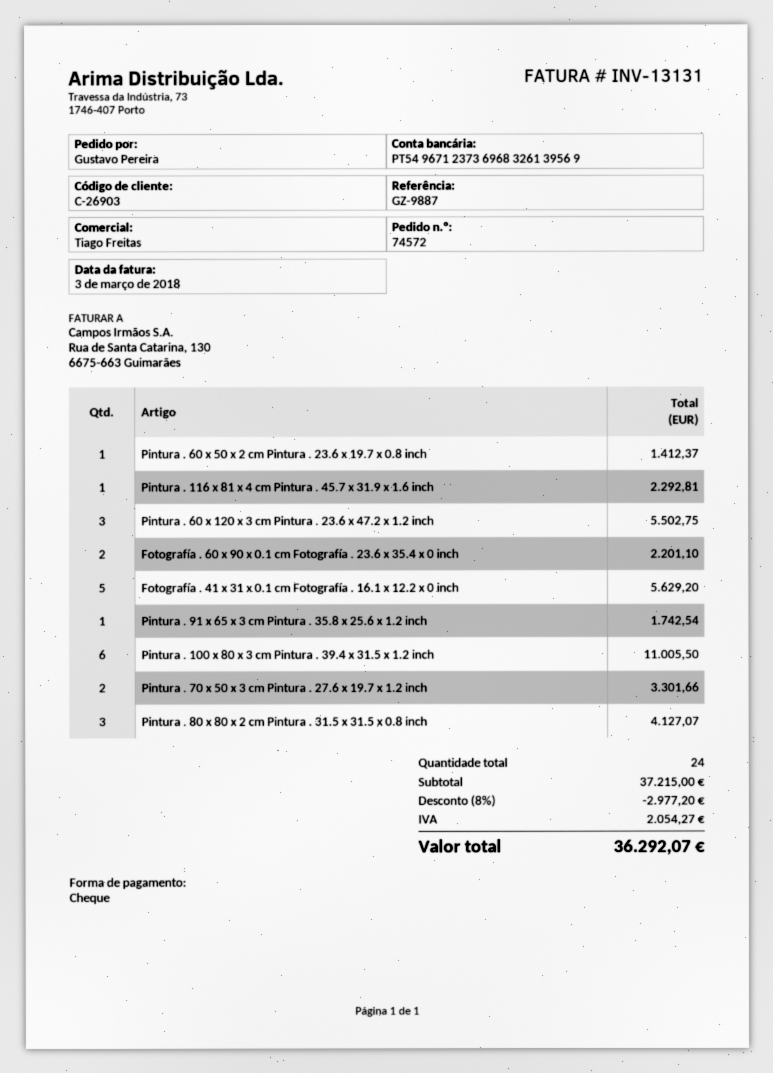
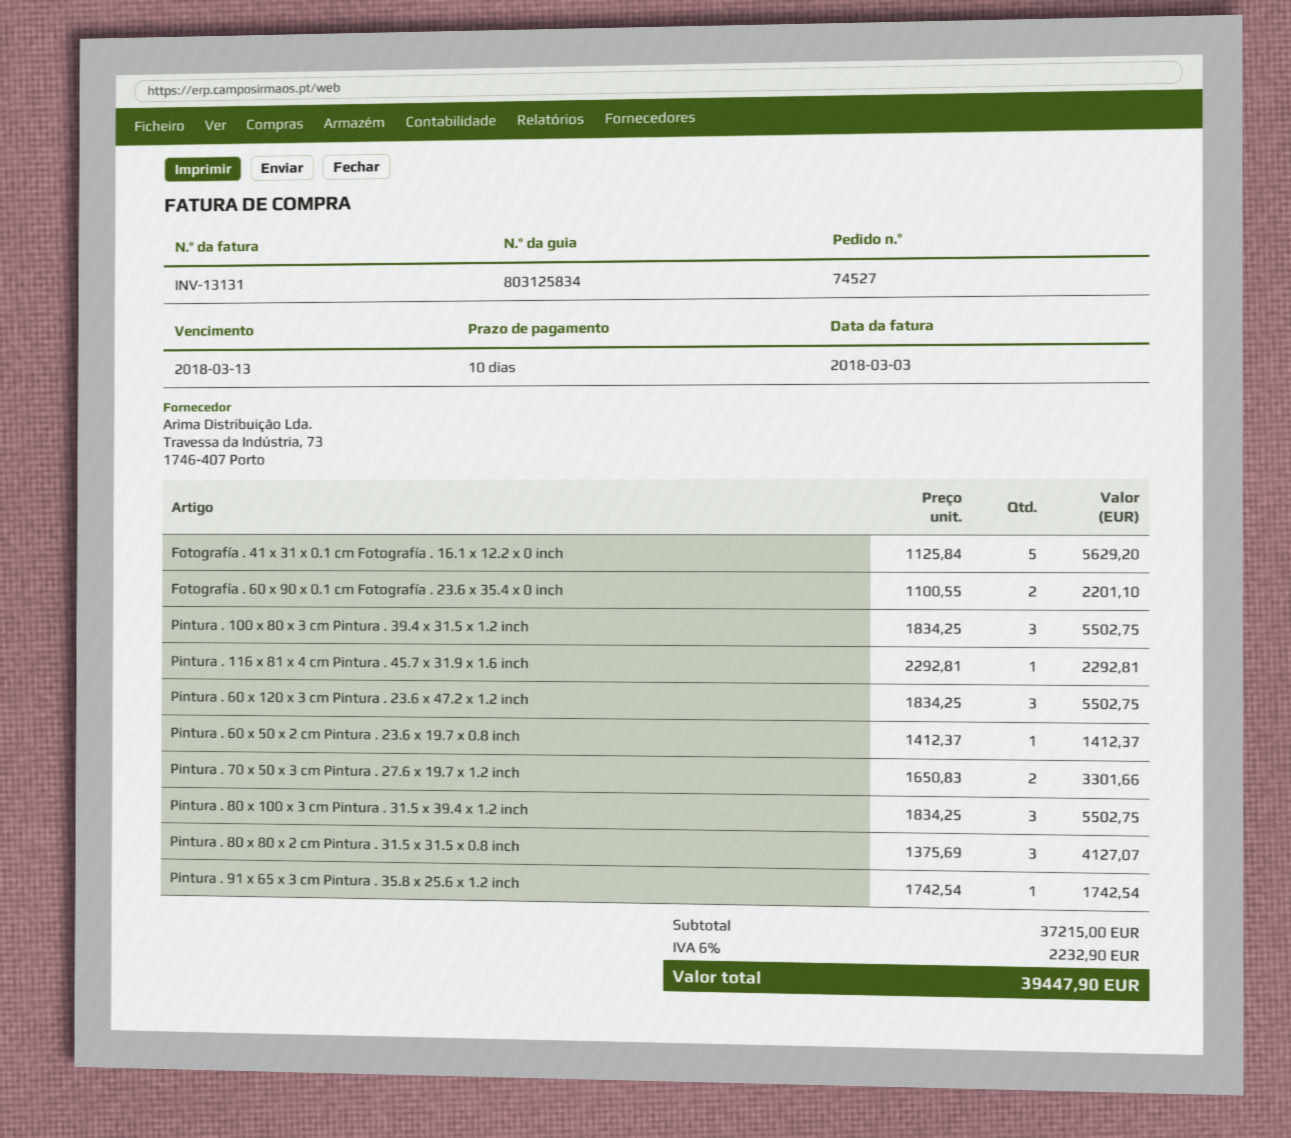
order number: 74572 -> 74527
Pintura . 100 x 80 x 3 cm Pintura . 39.4 x 31.5 x 1.2 inch: 6 for 11005.50 -> 3 for 5502.75
Pintura . 80 x 100 x 3 cm Pintura . 31.5 x 39.4 x 1.2 inch: none -> 3 for 5502.75
discount: 8% = 2977.20 -> none
tax: 2054.27 -> 2232.90
total: 36292.07 -> 39447.90

